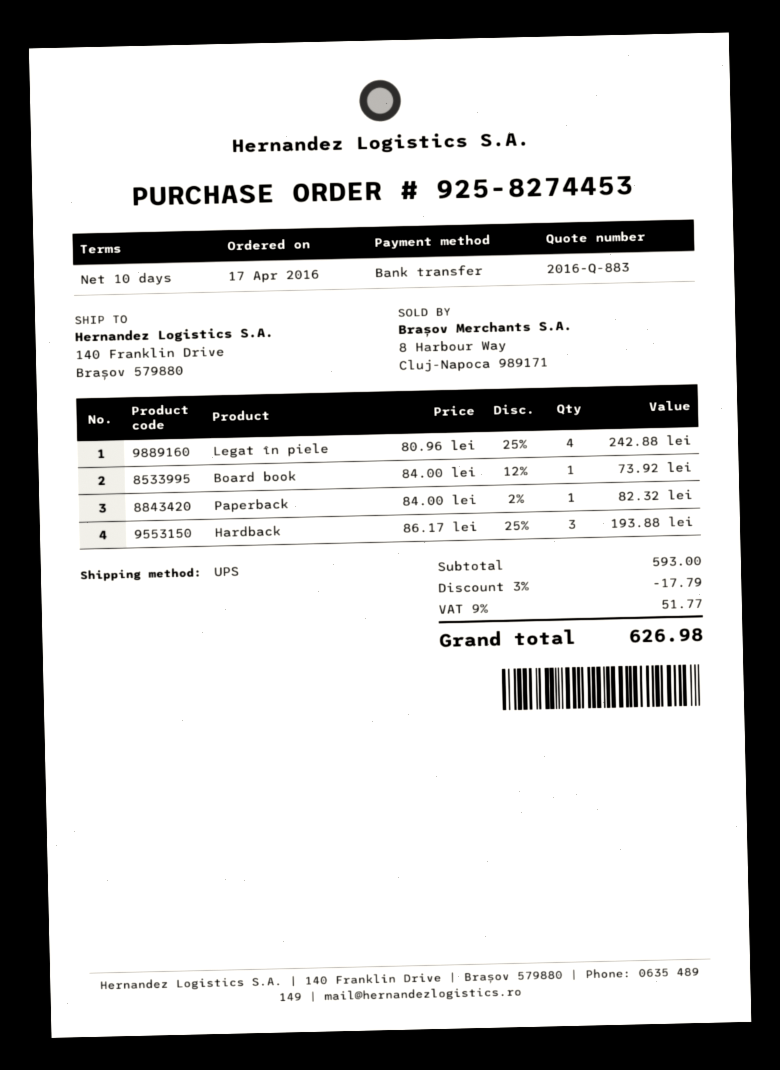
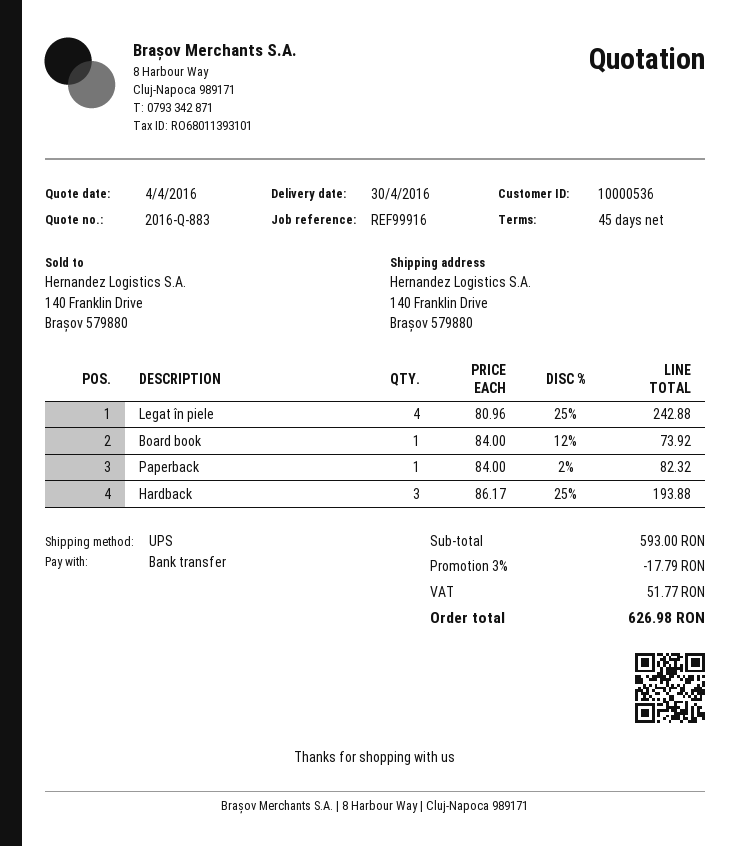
payment terms: 10 days -> 45 days

